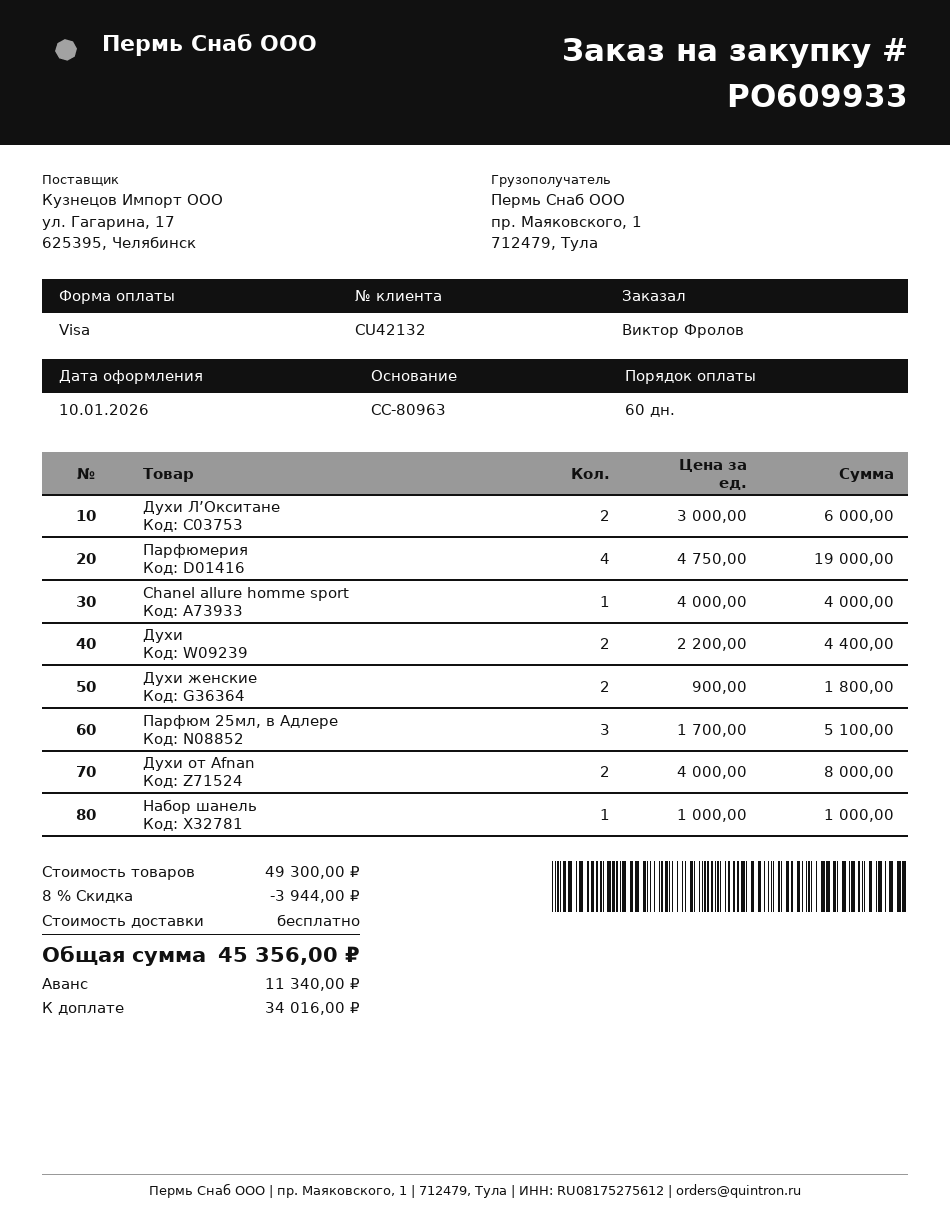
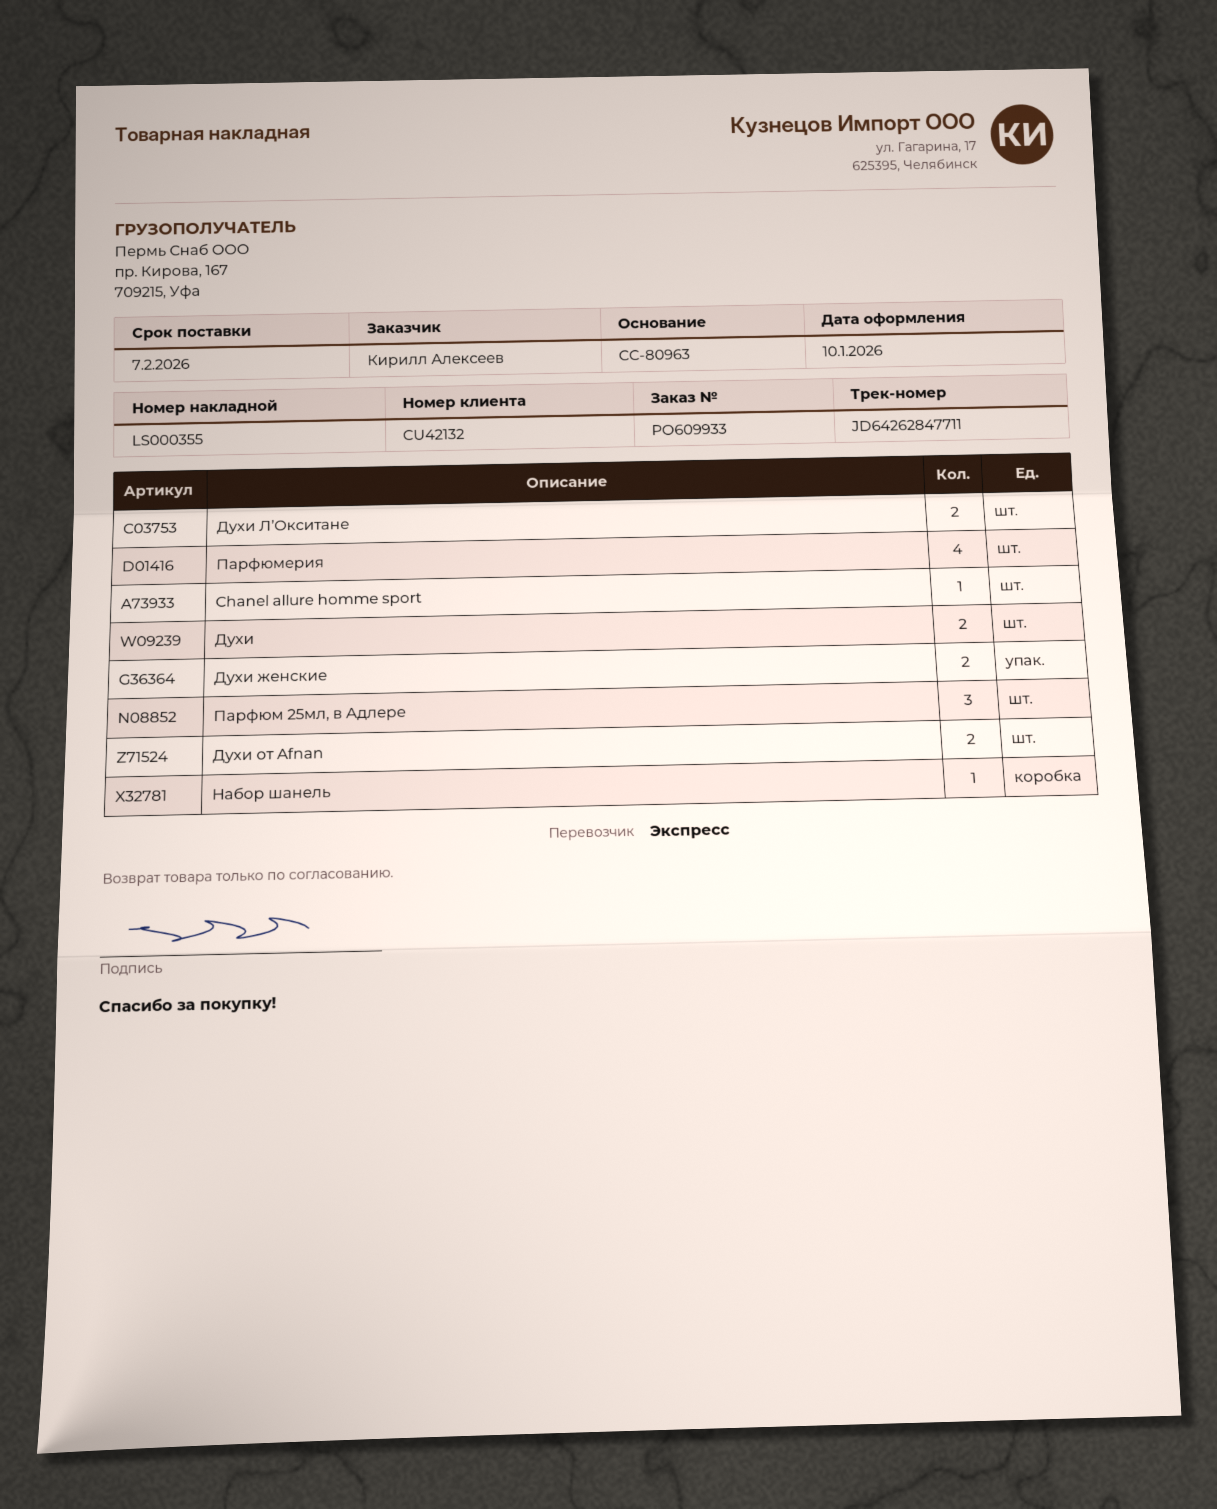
ordered by: Виктор Фролов -> Кирилл Алексеев
ship to: пр. Маяковского, 1, 712479, Тула -> пр. Кирова, 167, 709215, Уфа

